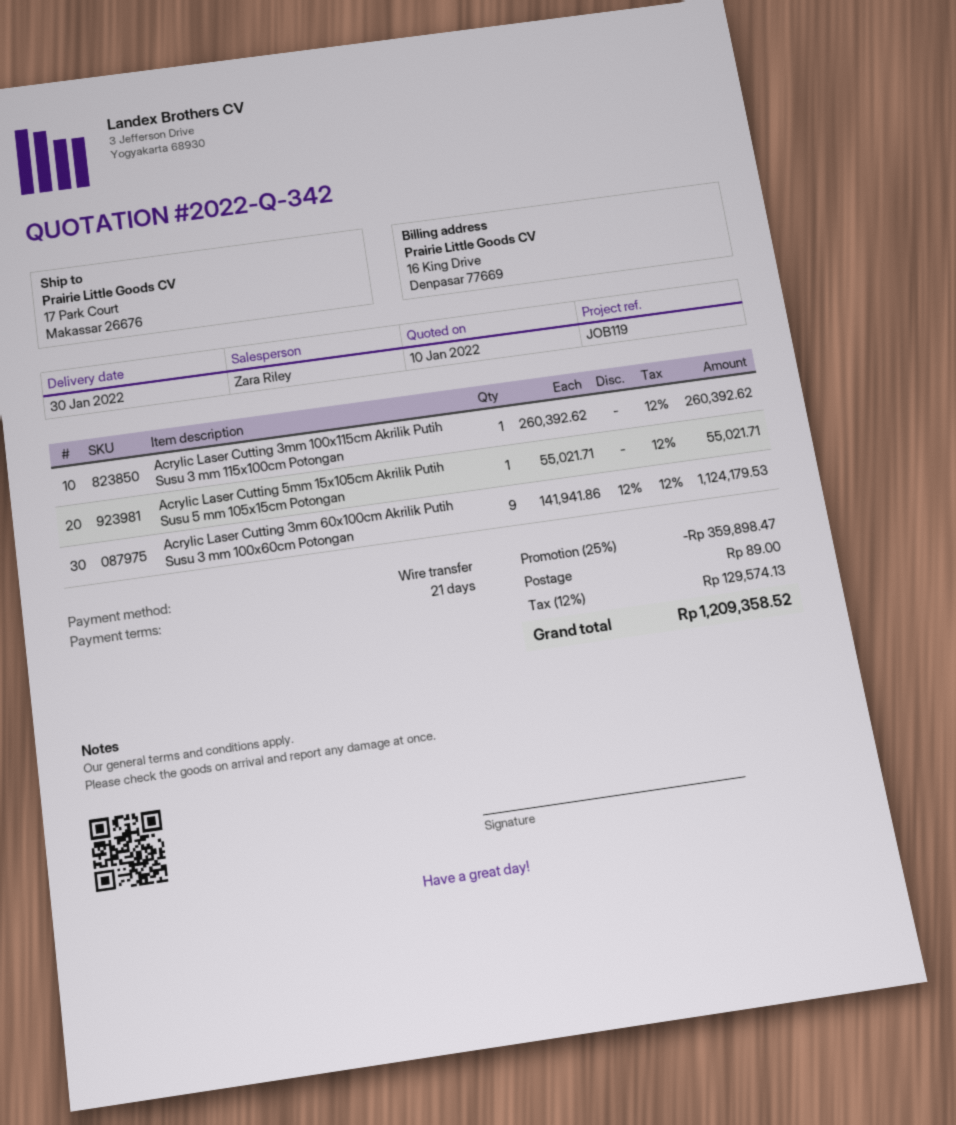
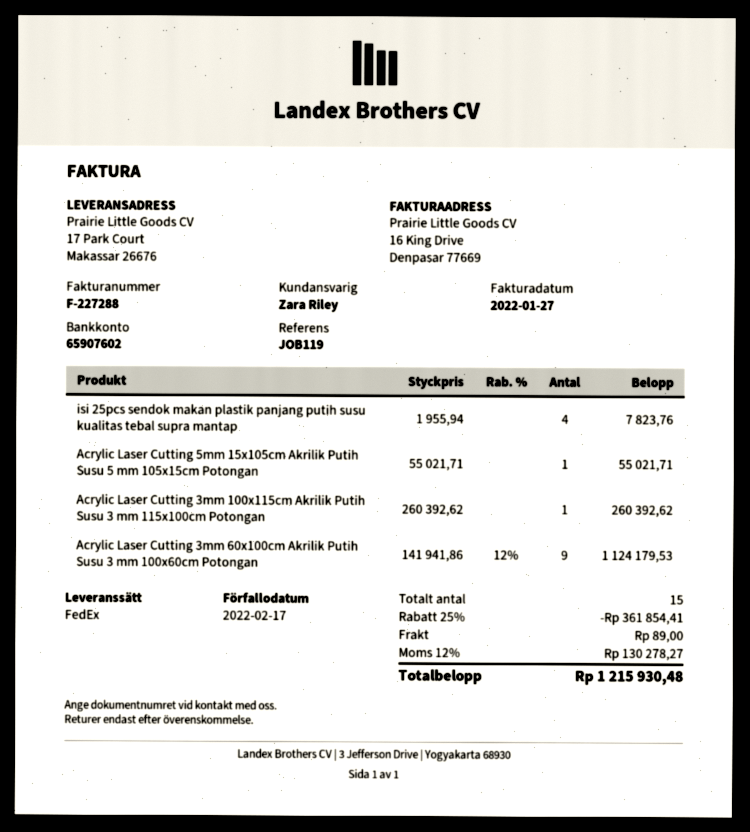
isi 25pcs sendok makan plastik panjang putih susu kualitas tebal supra mantap: none -> 4 x 1955.94 = 7823.76
discount: 25% = 359898.47 -> 25% = 361854.41
tax: 12% = 129574.13 -> 12% = 130278.27
total: 1209358.52 -> 1215930.48

